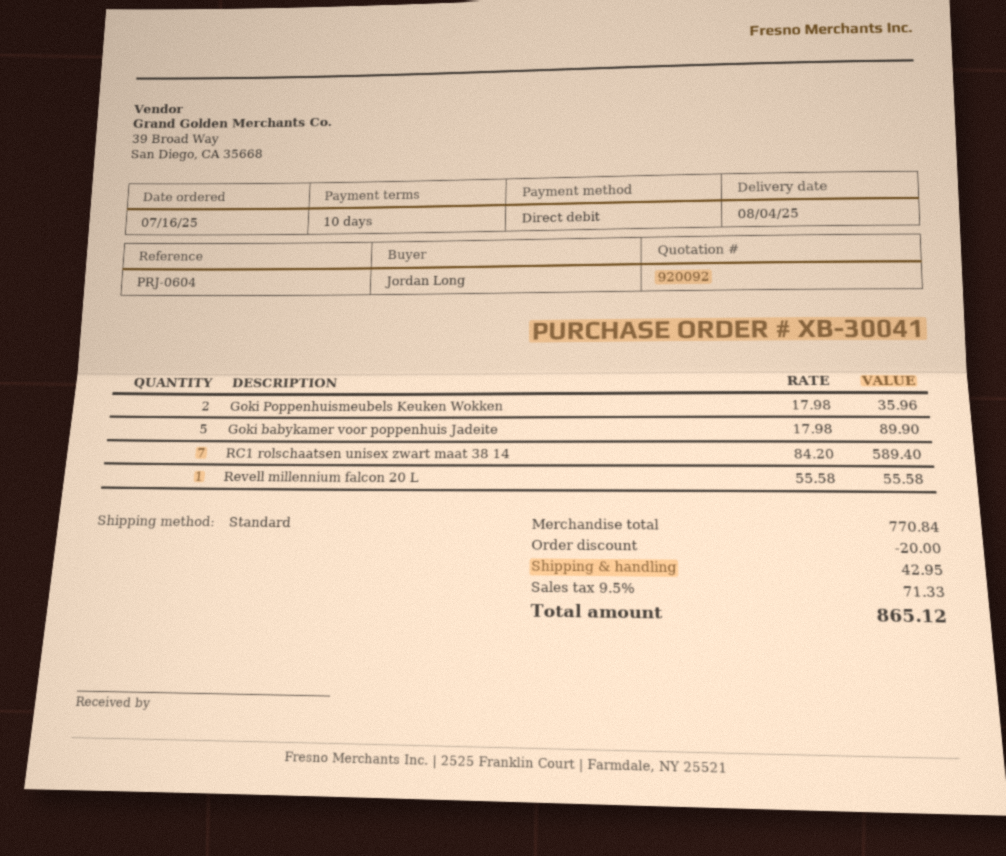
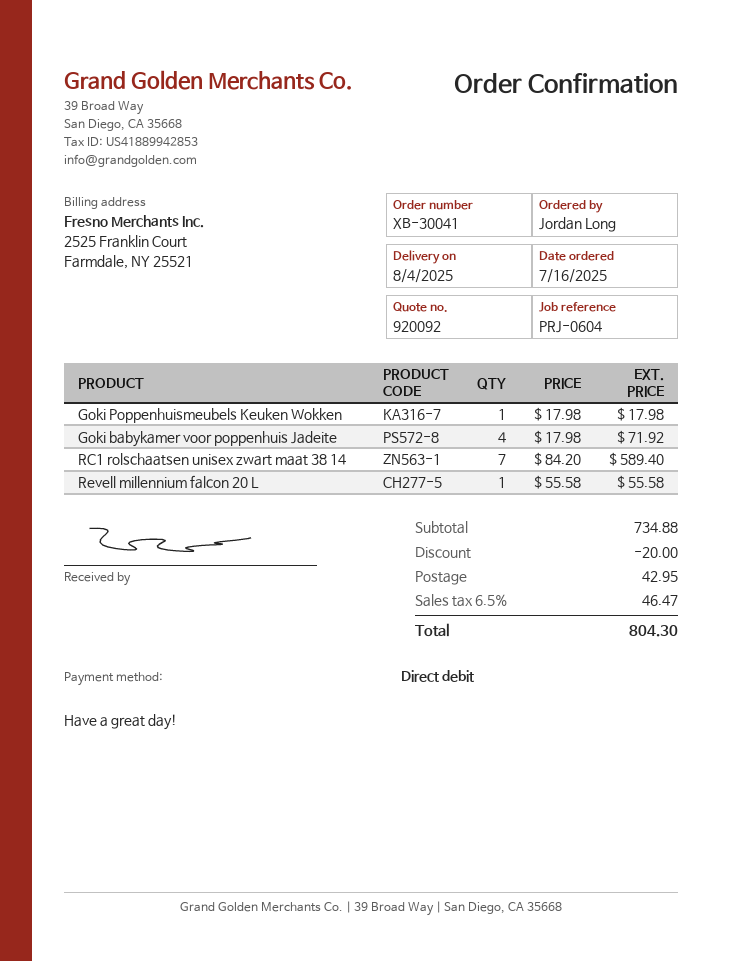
Goki Poppenhuismeubels Keuken Wokken: 2 x 17.98 = 35.96 -> 1 x 17.98 = 17.98
Goki babykamer voor poppenhuis Jadeite: 5 x 17.98 = 89.90 -> 4 x 17.98 = 71.92
subtotal: 770.84 -> 734.88
tax: 9.5% = 71.33 -> 6.5% = 46.47
total: 865.12 -> 804.30

